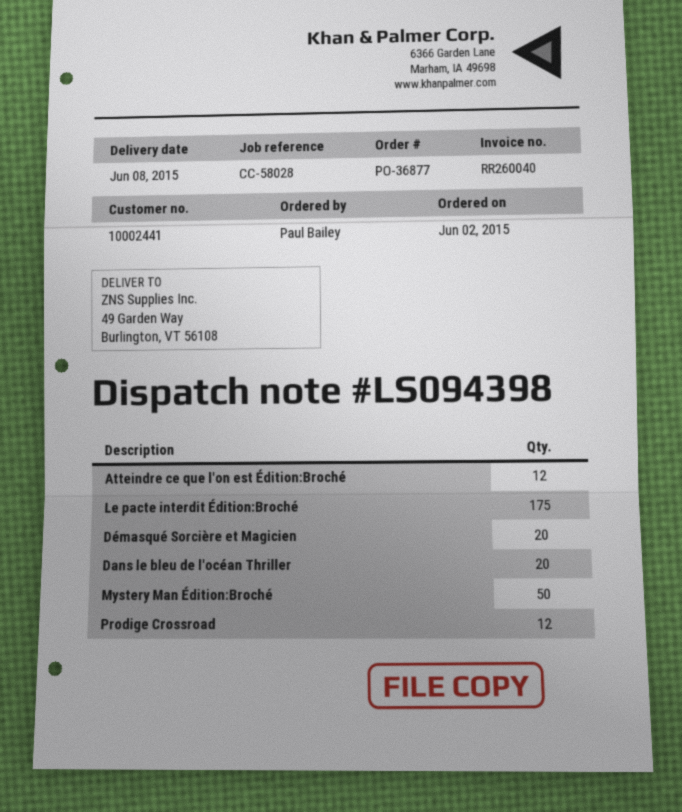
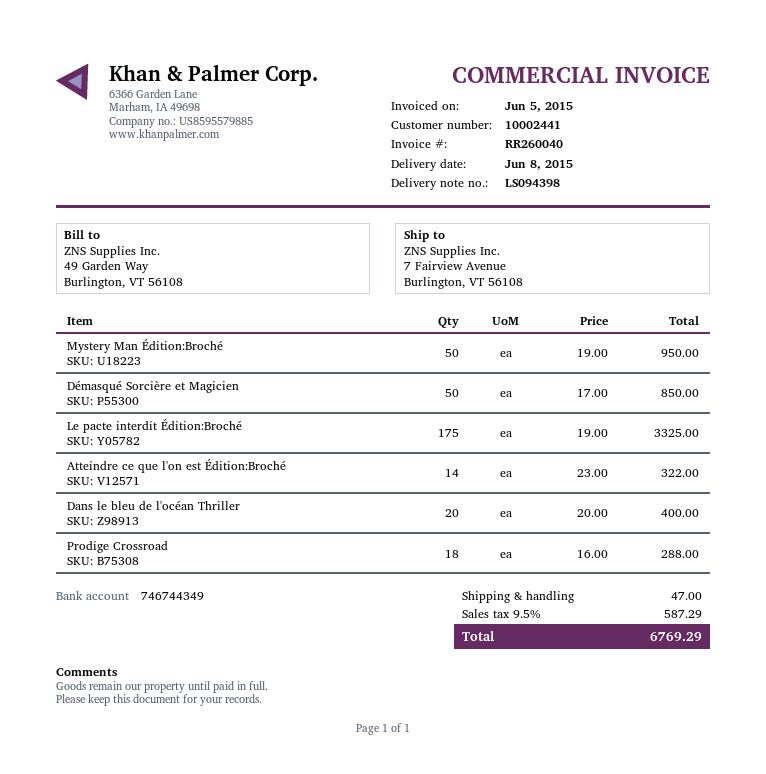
ship to: 49 Garden Way, Burlington, VT 56108 -> 7 Fairview Avenue, Burlington, VT 56108
Atteindre ce que l'on est Édition:Broché: 12 -> 14
Démasqué Sorcière et Magicien: 20 -> 50
Prodige Crossroad: 12 -> 18

